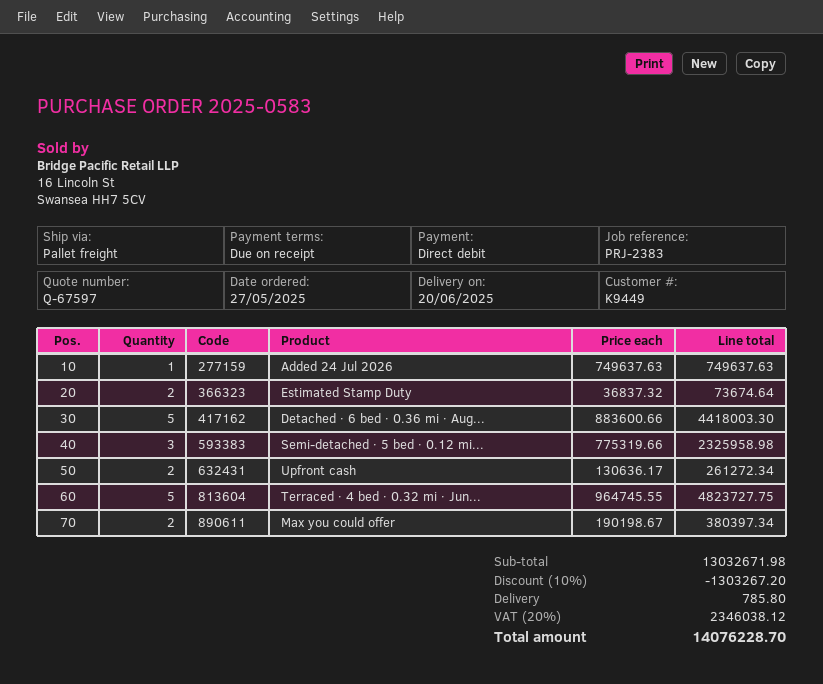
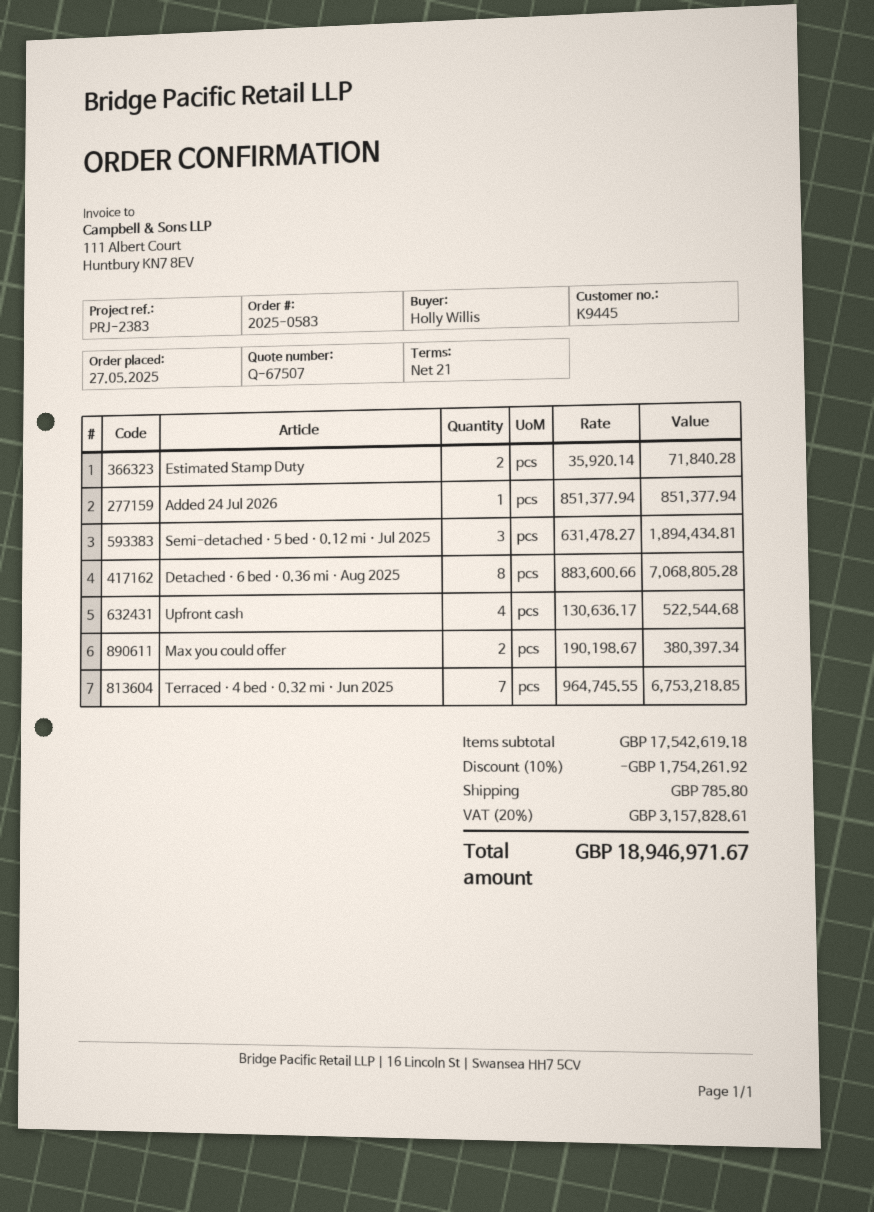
quote number: Q-67597 -> Q-67507
payment terms: on receipt -> 21 days
customer number: K9449 -> K9445
Added 24 Jul 2026: 1 x 749637.63 = 749637.63 -> 1 x 851377.94 = 851377.94
Estimated Stamp Duty: 2 x 36837.32 = 73674.64 -> 2 x 35920.14 = 71840.28
Detached · 6 bed · 0.36 mi · Aug...: 5 x 883600.66 = 4418003.30 -> 8 x 883600.66 = 7068805.28
Semi-detached · 5 bed · 0.12 mi...: 3 x 775319.66 = 2325958.98 -> 3 x 631478.27 = 1894434.81
Upfront cash: 2 x 130636.17 = 261272.34 -> 4 x 130636.17 = 522544.68
Terraced · 4 bed · 0.32 mi · Jun...: 5 x 964745.55 = 4823727.75 -> 7 x 964745.55 = 6753218.85
subtotal: 13032671.98 -> 17542619.18
discount: 10% = 1303267.20 -> 10% = 1754261.92
tax: 20% = 2346038.12 -> 20% = 3157828.61
total: 14076228.70 -> 18946971.67

